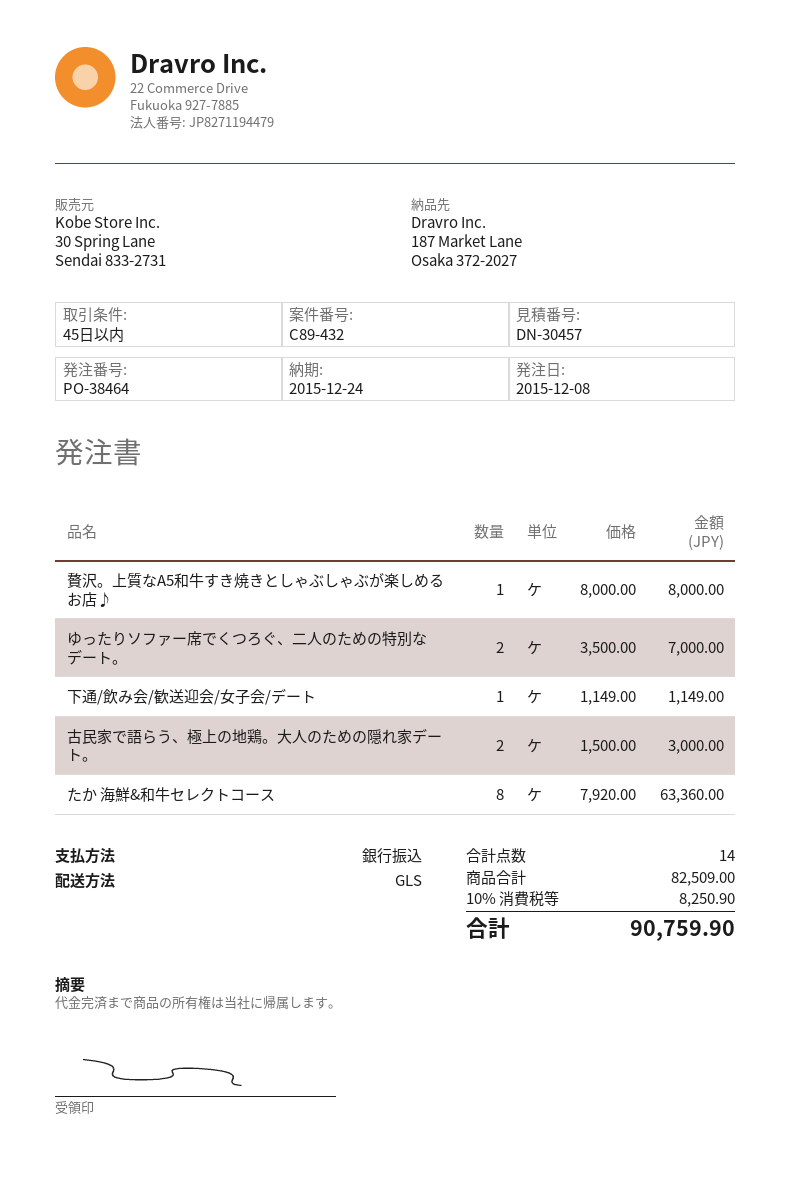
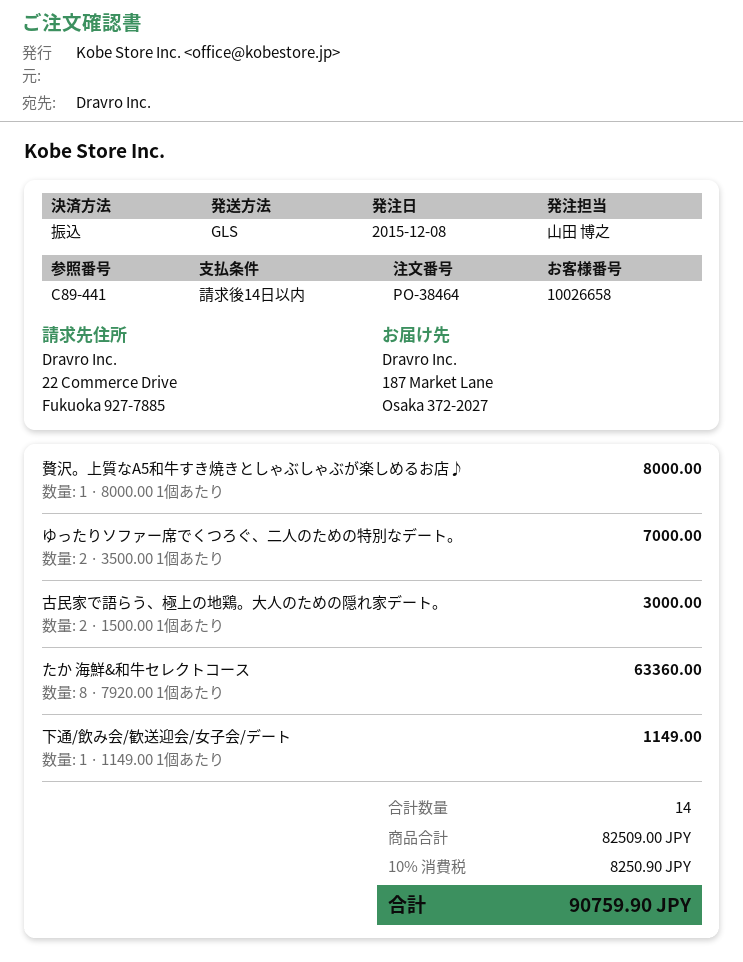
payment terms: 45 days -> 14 days
reference: C89-432 -> C89-441

